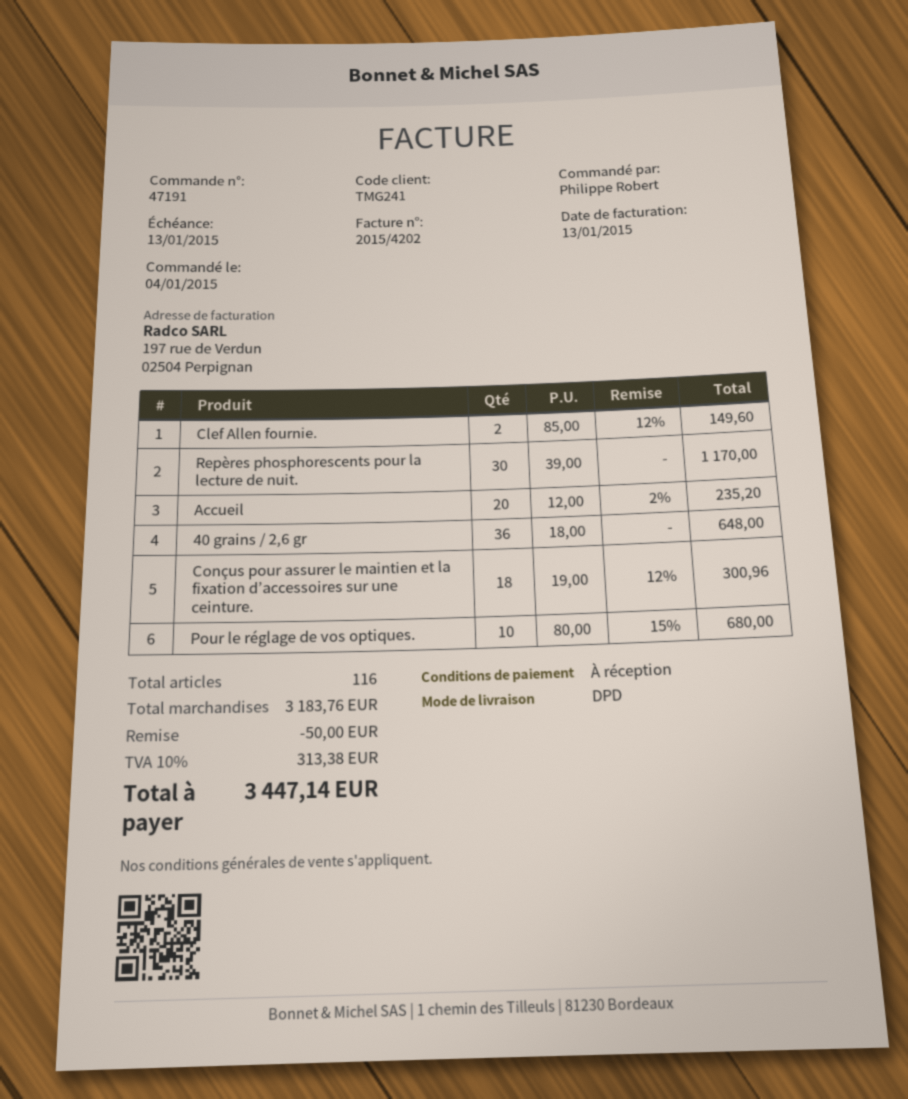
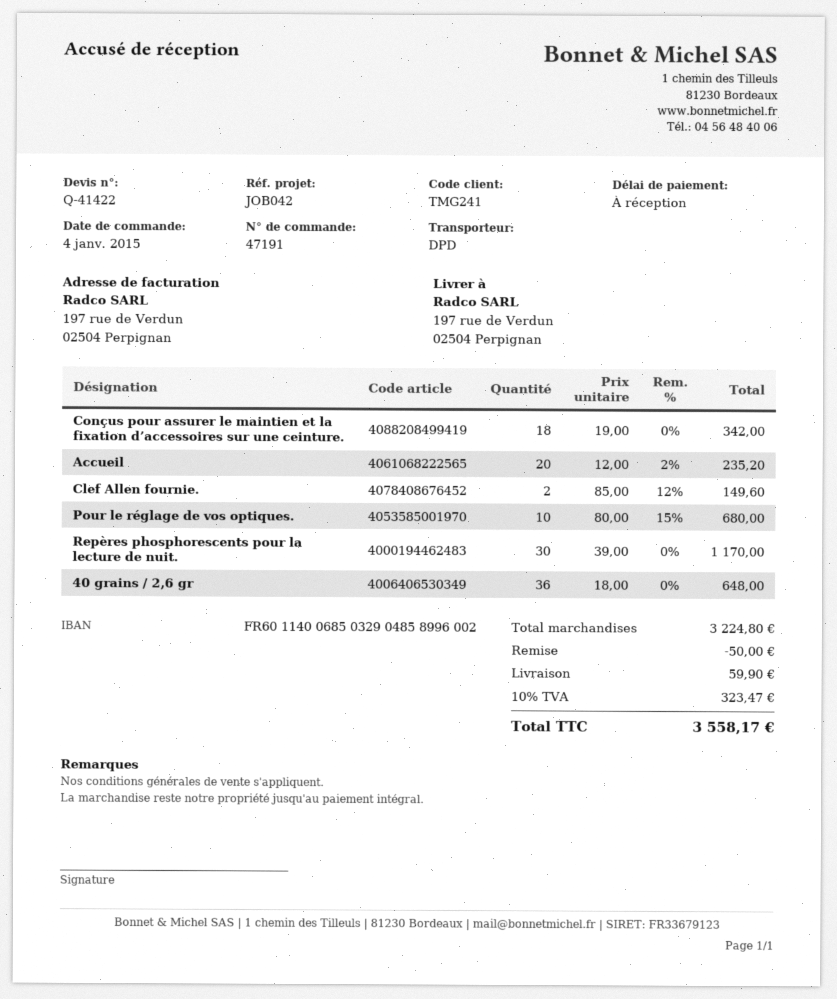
Conçus pour assurer le maintien et la fixation d’accessoires sur une ceinture.: 18 x 19.00 - 12% = 300.96 -> 18 x 19.00 = 342.00
subtotal: 3183.76 -> 3224.80
shipping: none -> 59.90
tax: 10% = 313.38 -> 10% = 323.47
total: 3447.14 -> 3558.17

